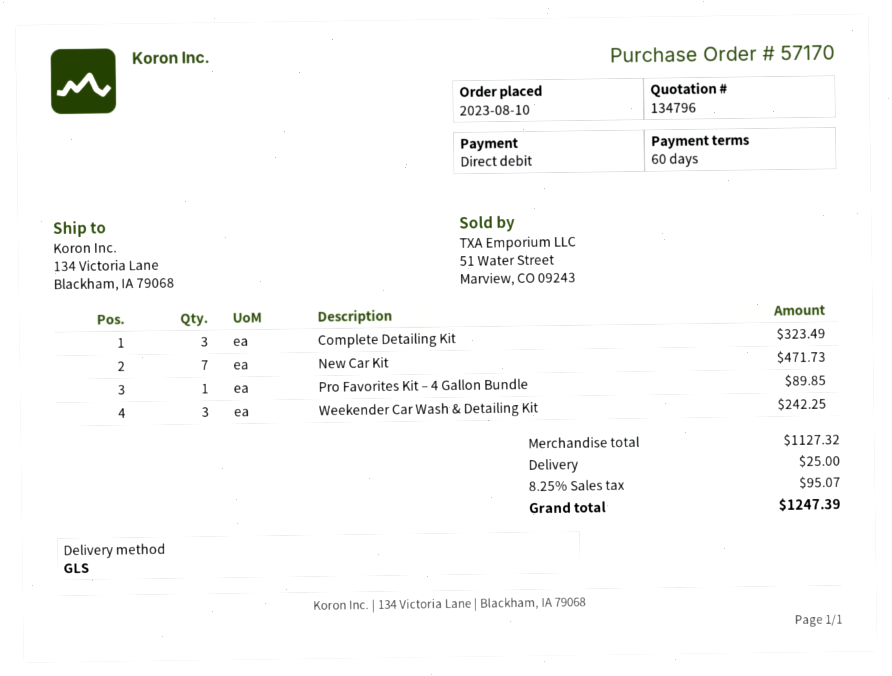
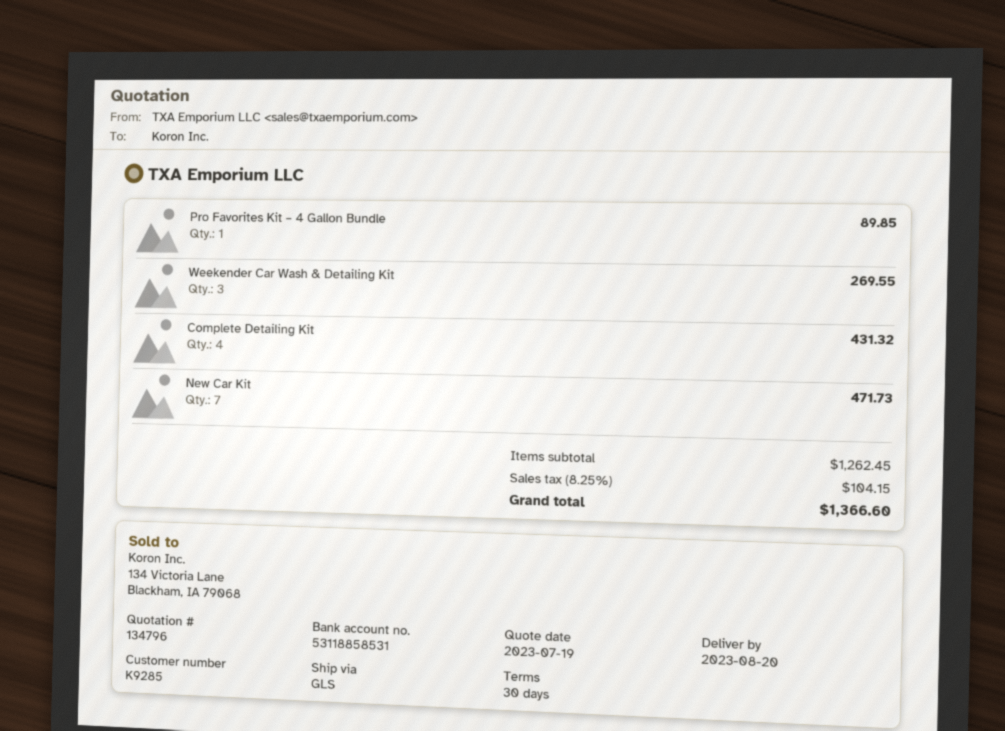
payment terms: 60 days -> 30 days
Complete Detailing Kit: 3 for 323.49 -> 4 for 431.32
Weekender Car Wash & Detailing Kit: 3 for 242.25 -> 3 for 269.55
subtotal: 1127.32 -> 1262.45
shipping: 25.00 -> none
tax: 8.25% = 95.07 -> 8.25% = 104.15
total: 1247.39 -> 1366.60

